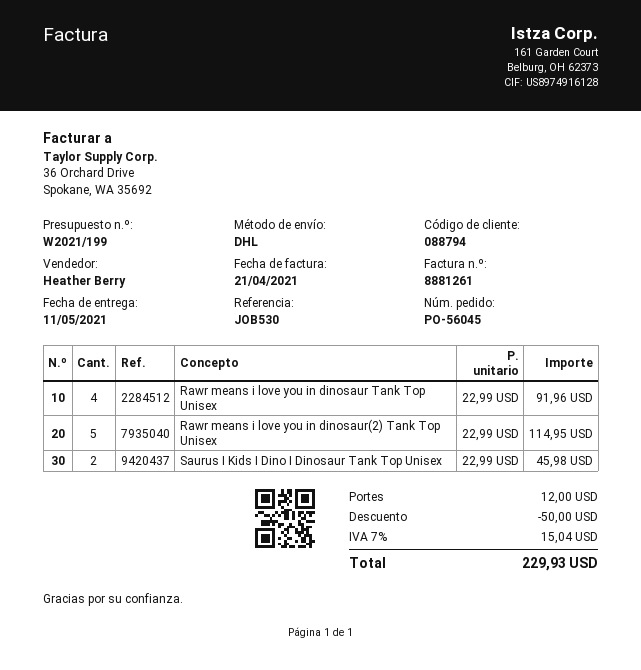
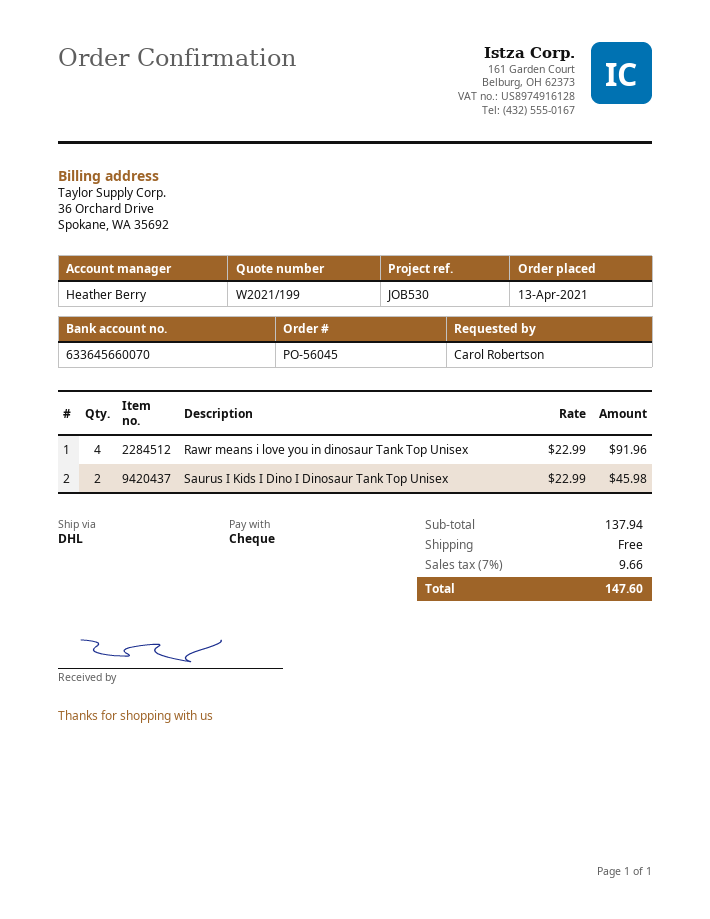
Rawr means i love you in dinosaur(2) Tank Top Unisex: 5 x 22.99 = 114.95 -> none
discount: 50.00 -> none
shipping: 12.00 -> 0.00
tax: 7% = 15.04 -> 7% = 9.66
total: 229.93 -> 147.60

